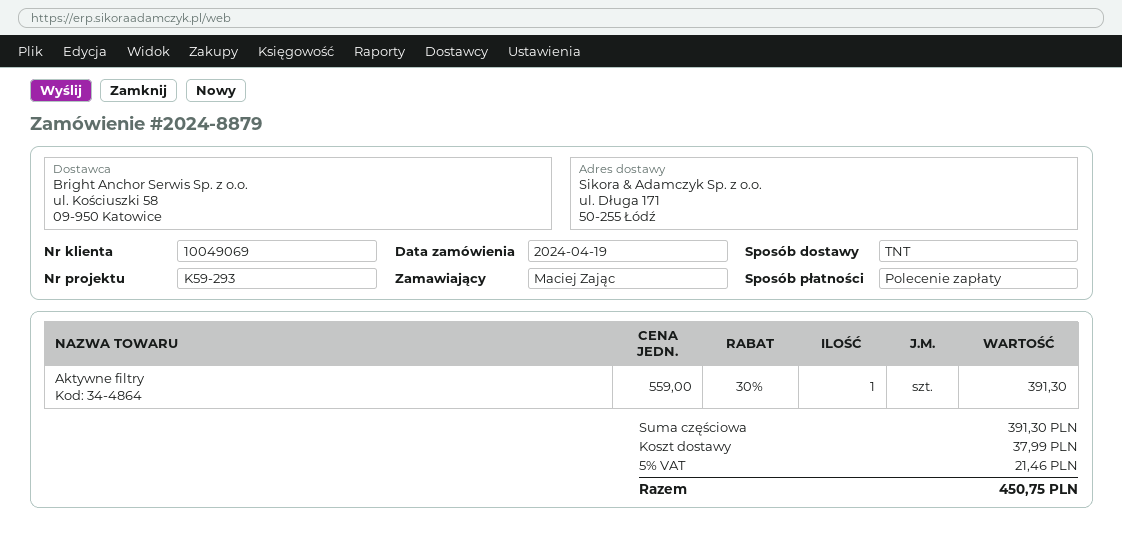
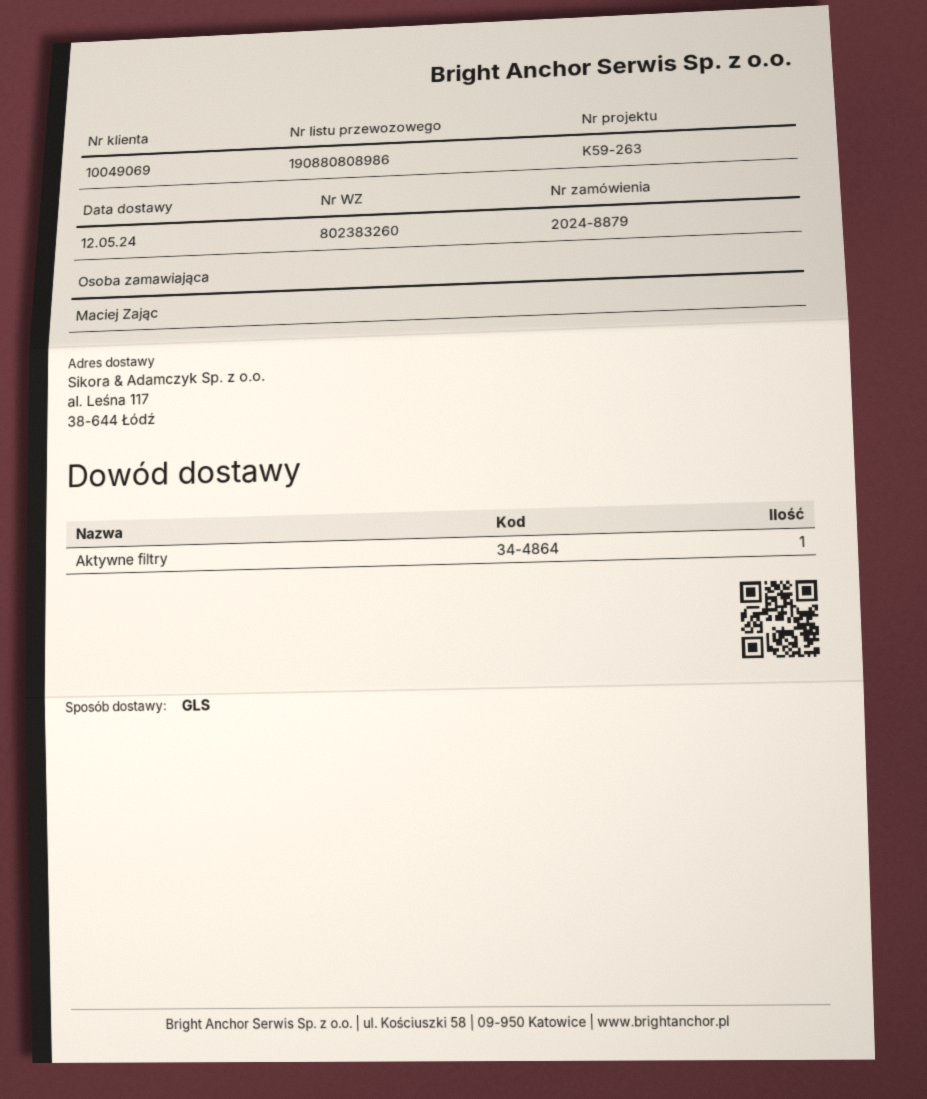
reference: K59-293 -> K59-263
shipping method: TNT -> GLS
ship to: ul. Długa 171, 50-255 Łódź -> al. Leśna 117, 38-644 Łódź

